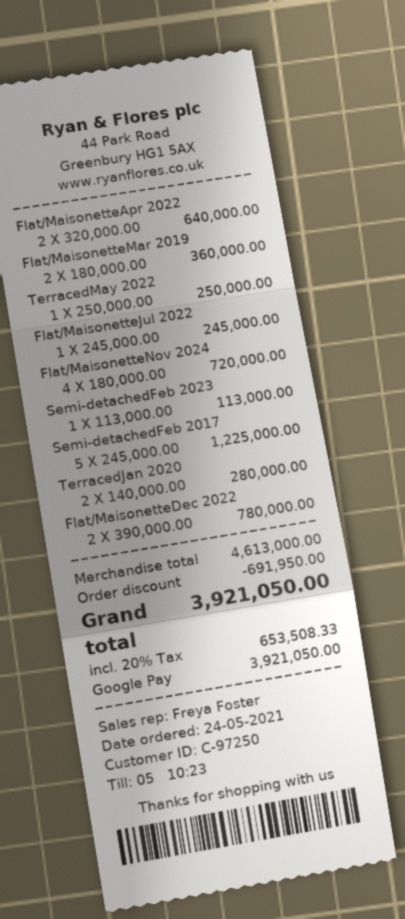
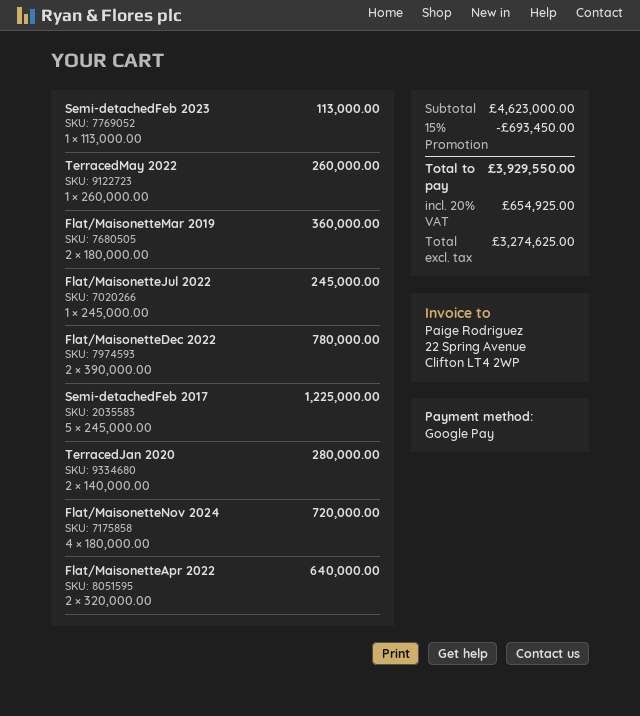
TerracedMay 2022: 1 x 250000.00 = 250000.00 -> 1 x 260000.00 = 260000.00
subtotal: 4613000.00 -> 4623000.00
discount: 691950.00 -> 693450.00
tax: 20% = 653508.33 -> 20% = 654925.00
total: 3921050.00 -> 3929550.00

